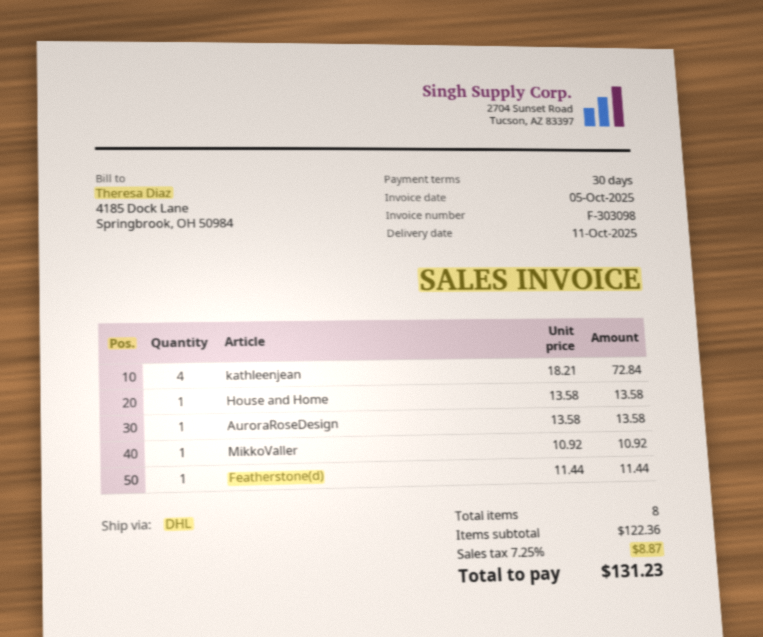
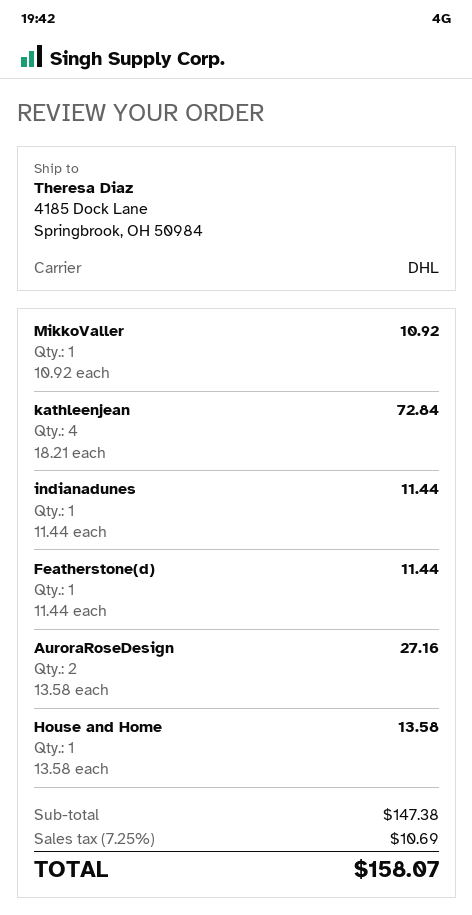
AuroraRoseDesign: 1 x 13.58 = 13.58 -> 2 x 13.58 = 27.16
indianadunes: none -> 1 x 11.44 = 11.44
subtotal: 122.36 -> 147.38
tax: 7.25% = 8.87 -> 7.25% = 10.69
total: 131.23 -> 158.07

